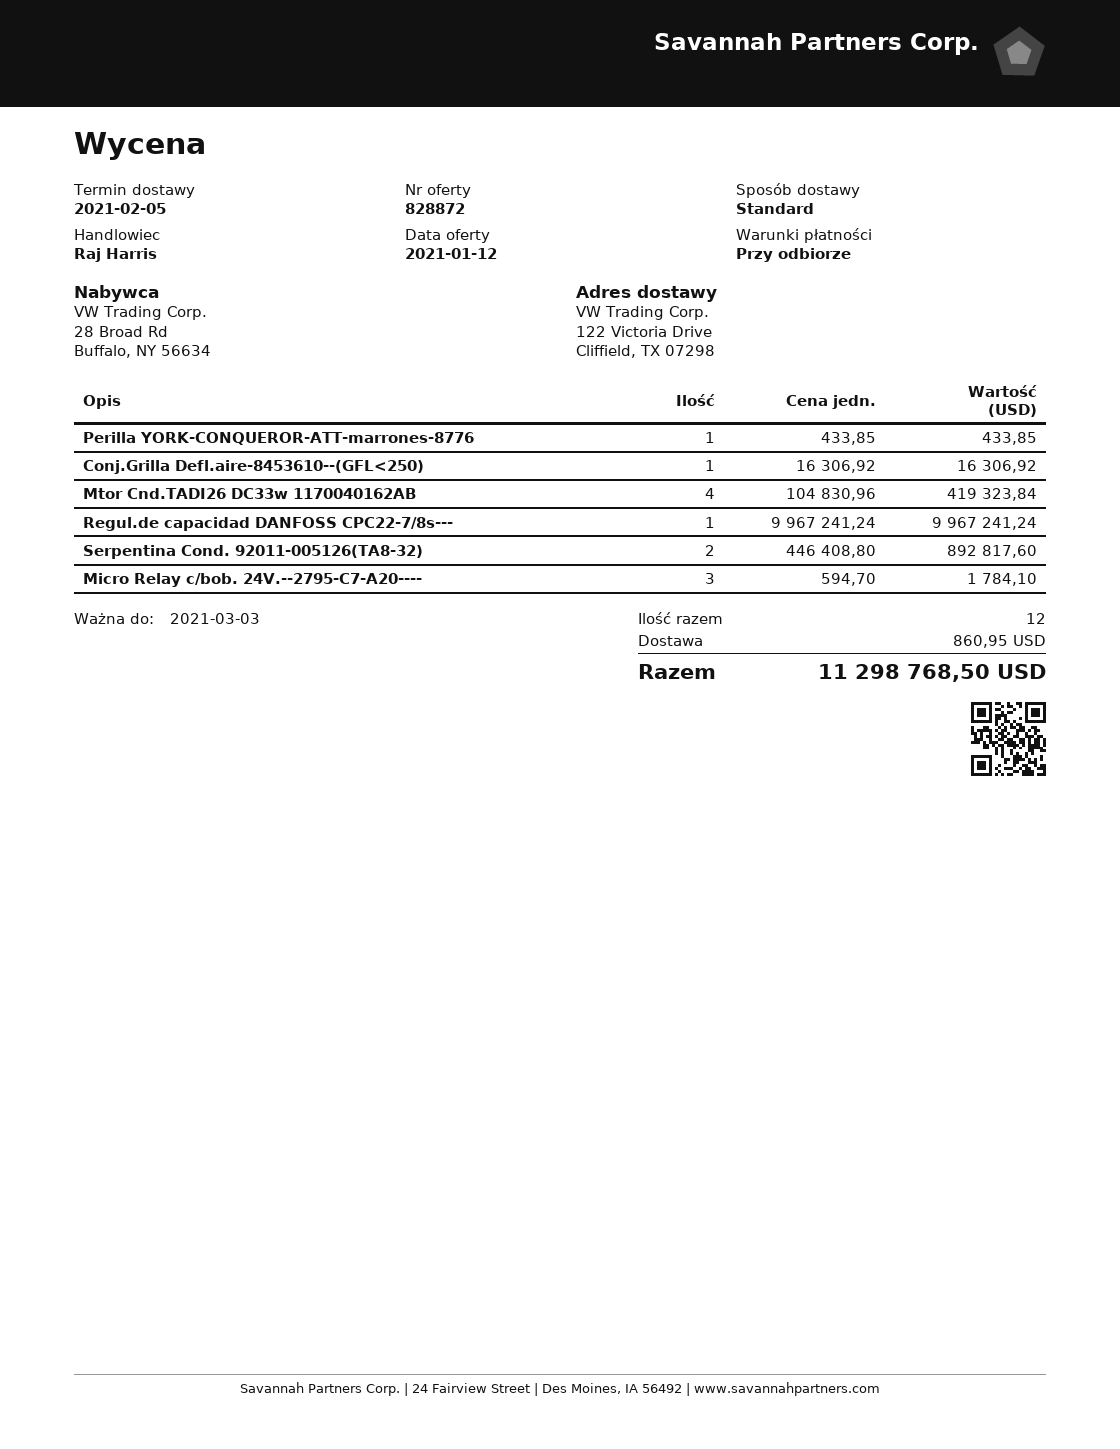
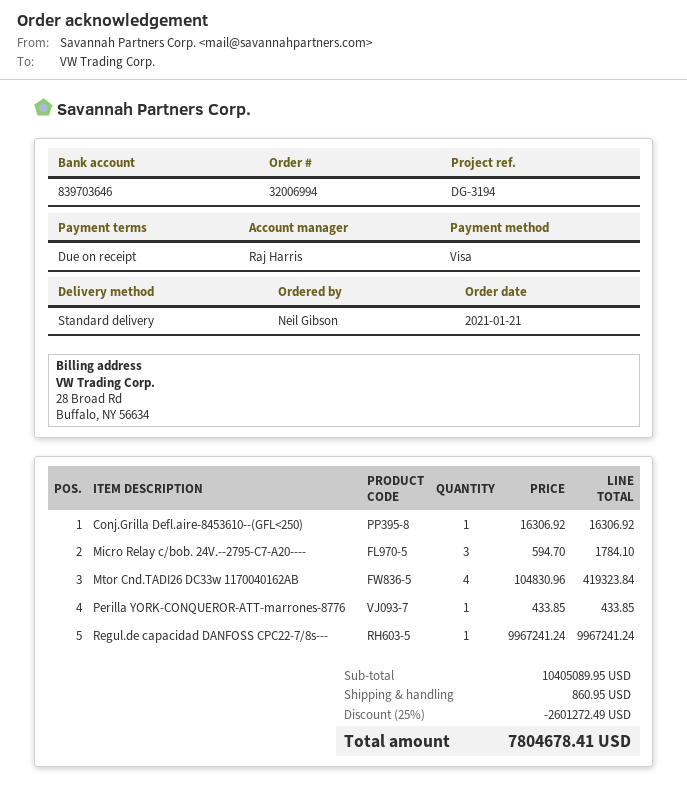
Serpentina Cond. 92011-005126(TA8-32): 2 x 446408.80 = 892817.60 -> none
discount: none -> 25% = 2601272.49
total: 11298768.50 -> 7804678.41

